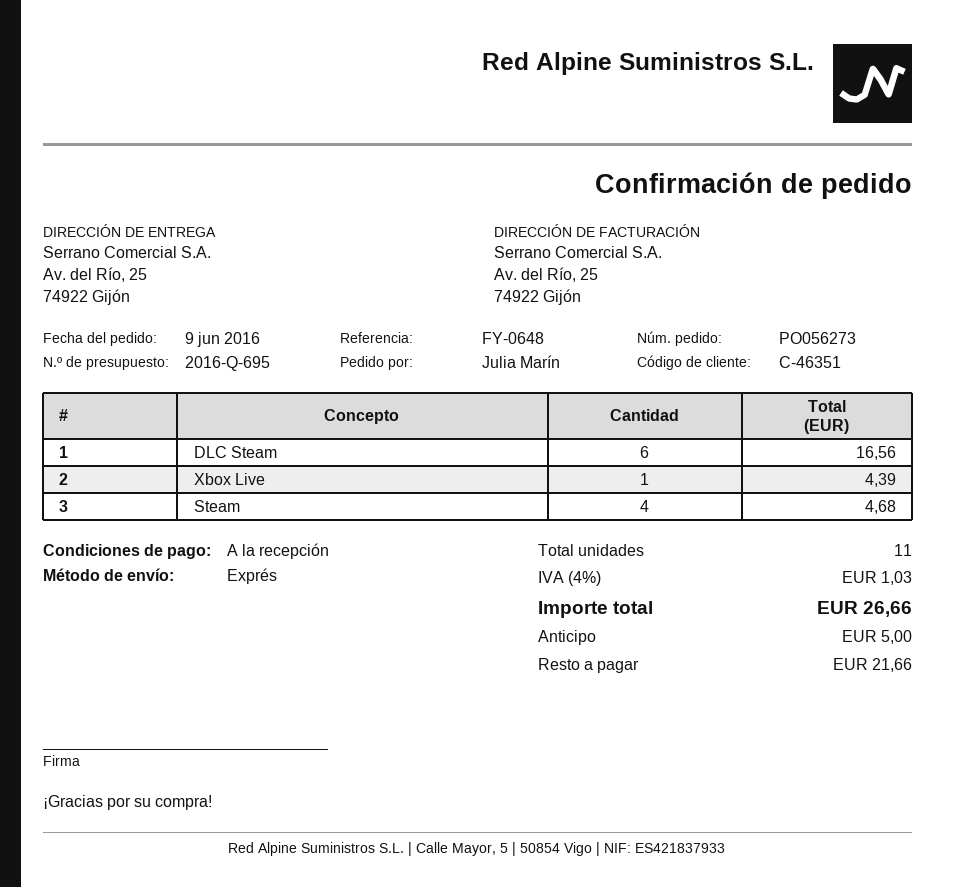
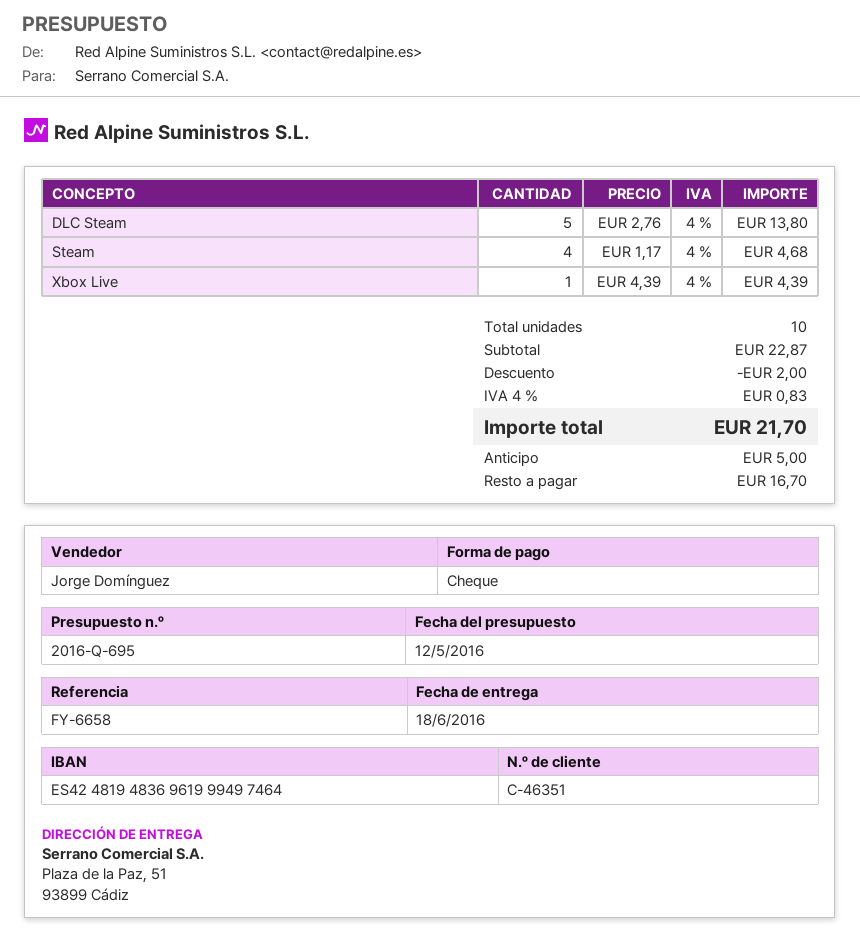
reference: FY-0648 -> FY-6658
ship to: Av. del Río, 25, 74922 Gijón -> Plaza de la Paz, 51, 93899 Cádiz
DLC Steam: 6 for 16.56 -> 5 for 13.80
total quantity: 11 -> 10
discount: none -> 2.00
tax: 4% = 1.03 -> 4% = 0.83
total: 26.66 -> 21.70
balance: 21.66 -> 16.70

